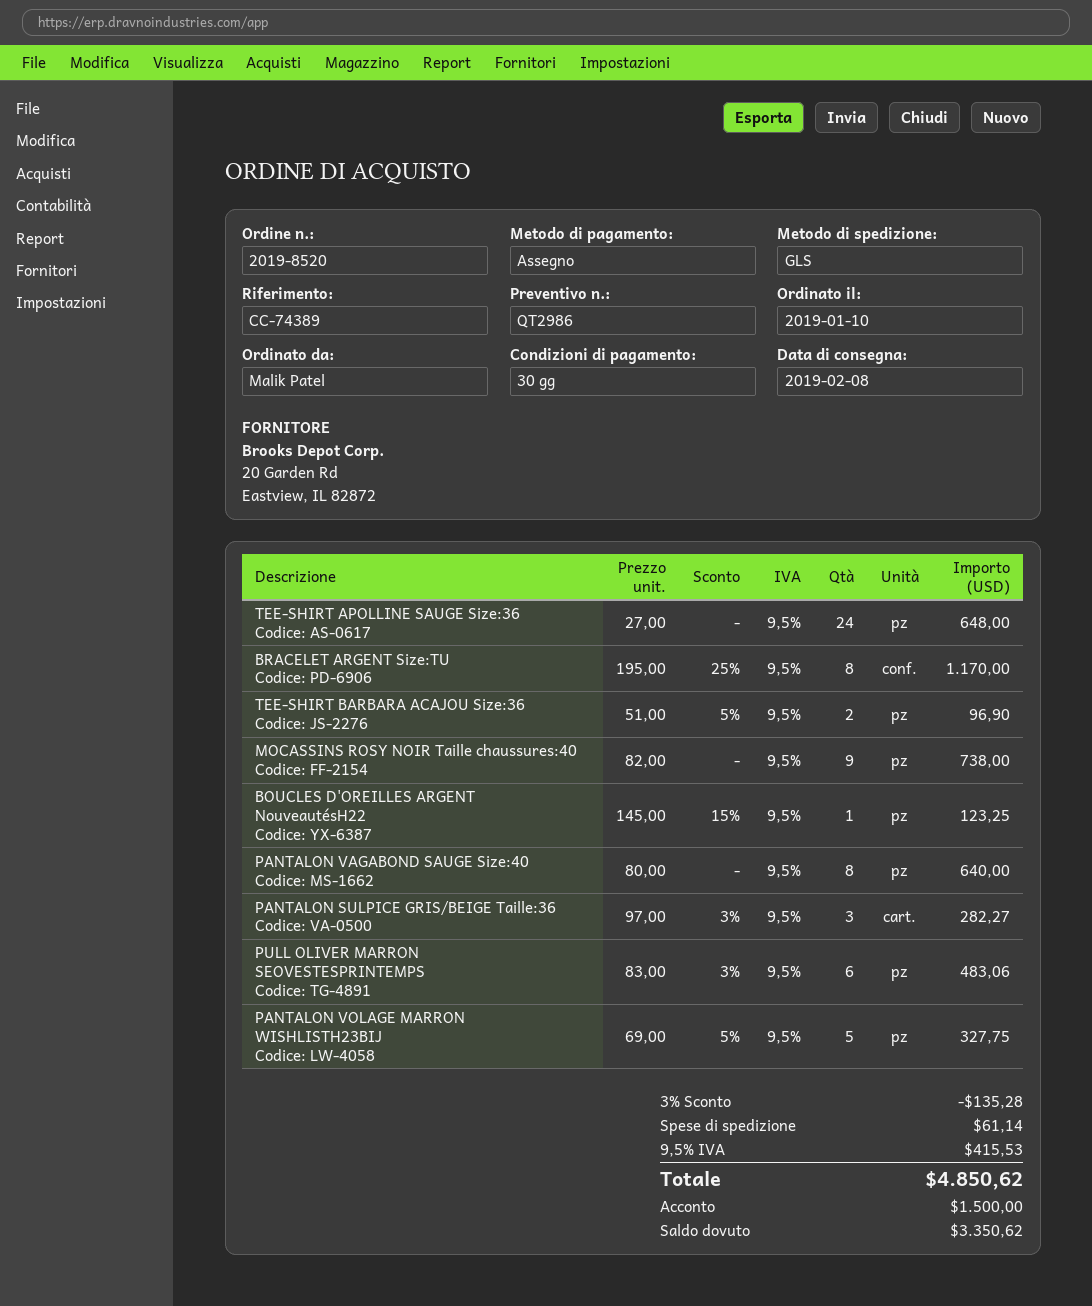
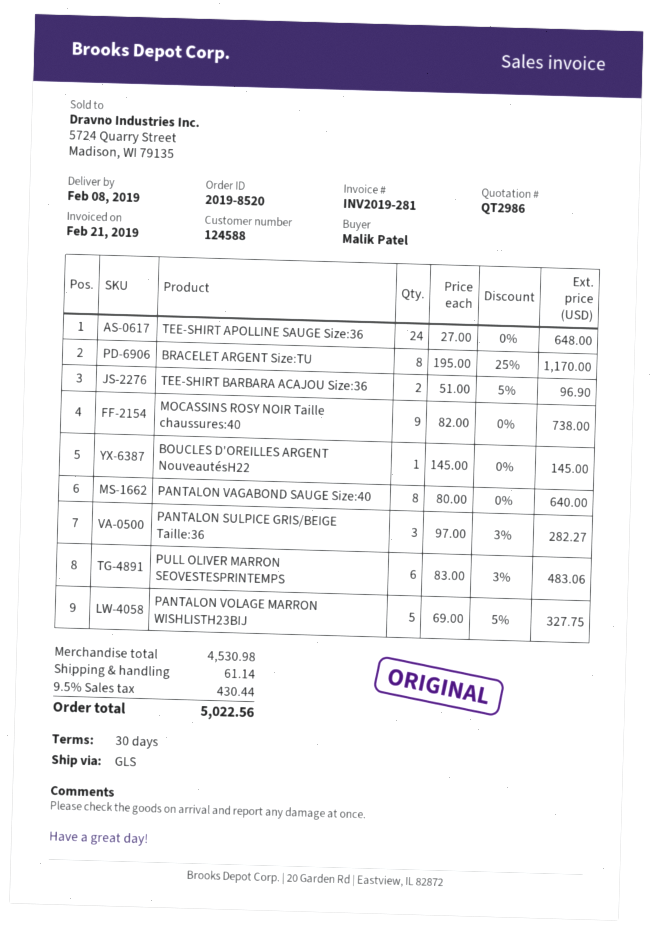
BOUCLES D'OREILLES ARGENT NouveautésH22: 1 x 145.00 - 15% = 123.25 -> 1 x 145.00 = 145.00
discount: 3% = 135.28 -> none
tax: 9.5% = 415.53 -> 9.5% = 430.44
total: 4850.62 -> 5022.56

